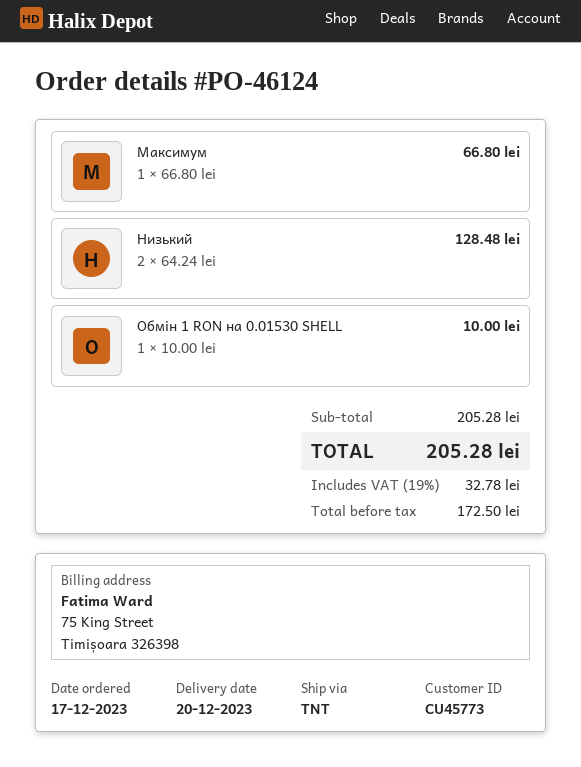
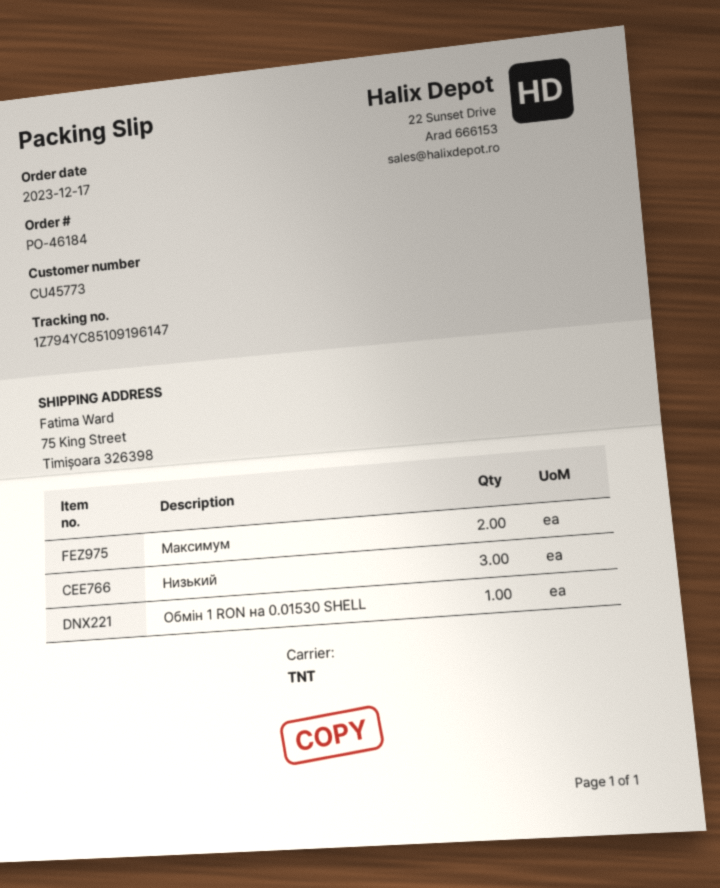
order number: PO-46124 -> PO-46184
Максимум: 1 -> 2
Низький: 2 -> 3

